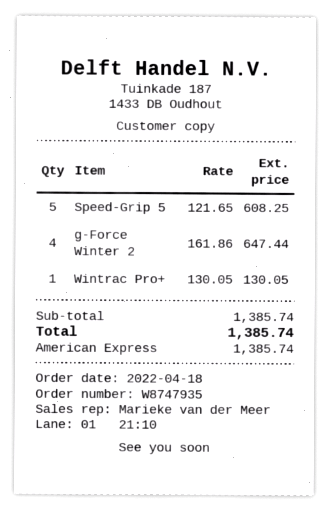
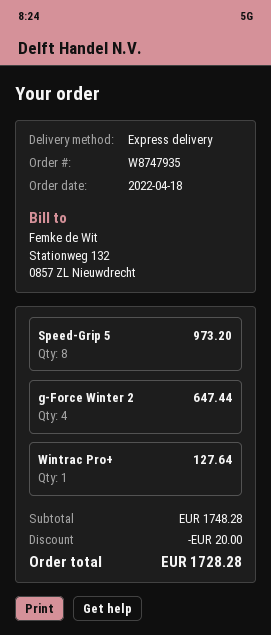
Speed-Grip 5: 5 for 608.25 -> 8 for 973.20
Wintrac Pro+: 1 for 130.05 -> 1 for 127.64
subtotal: 1385.74 -> 1748.28
discount: none -> 20.00
total: 1385.74 -> 1728.28

